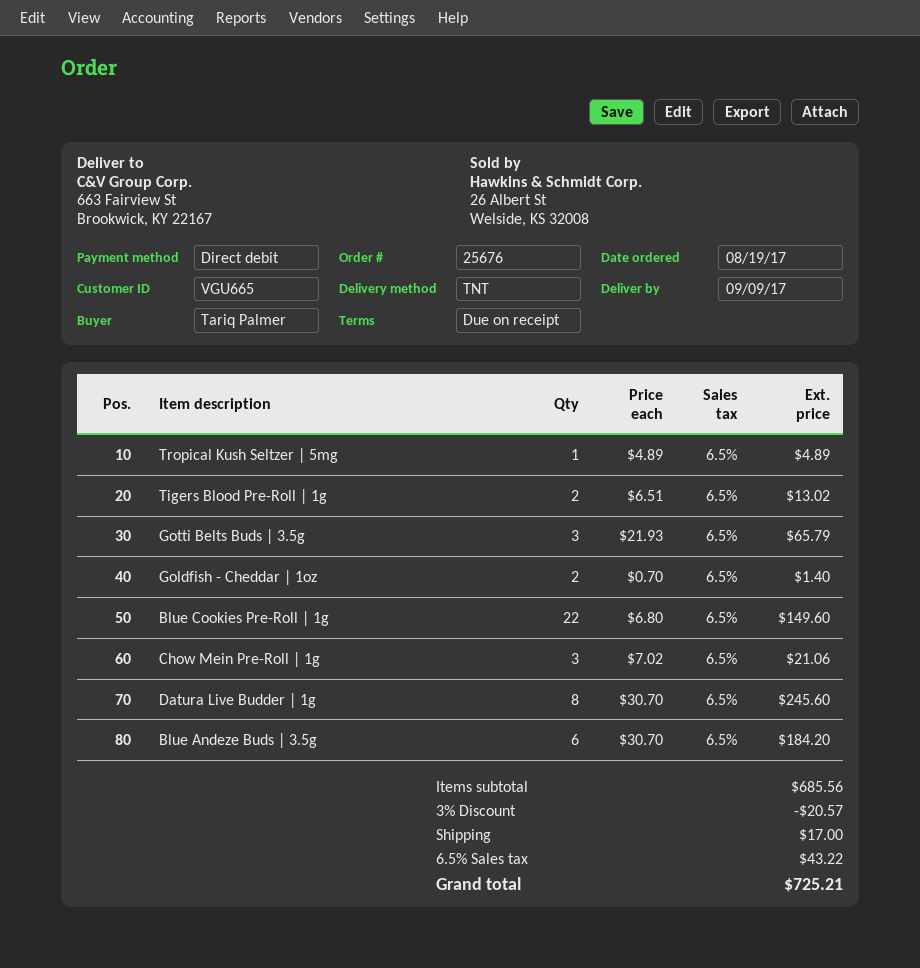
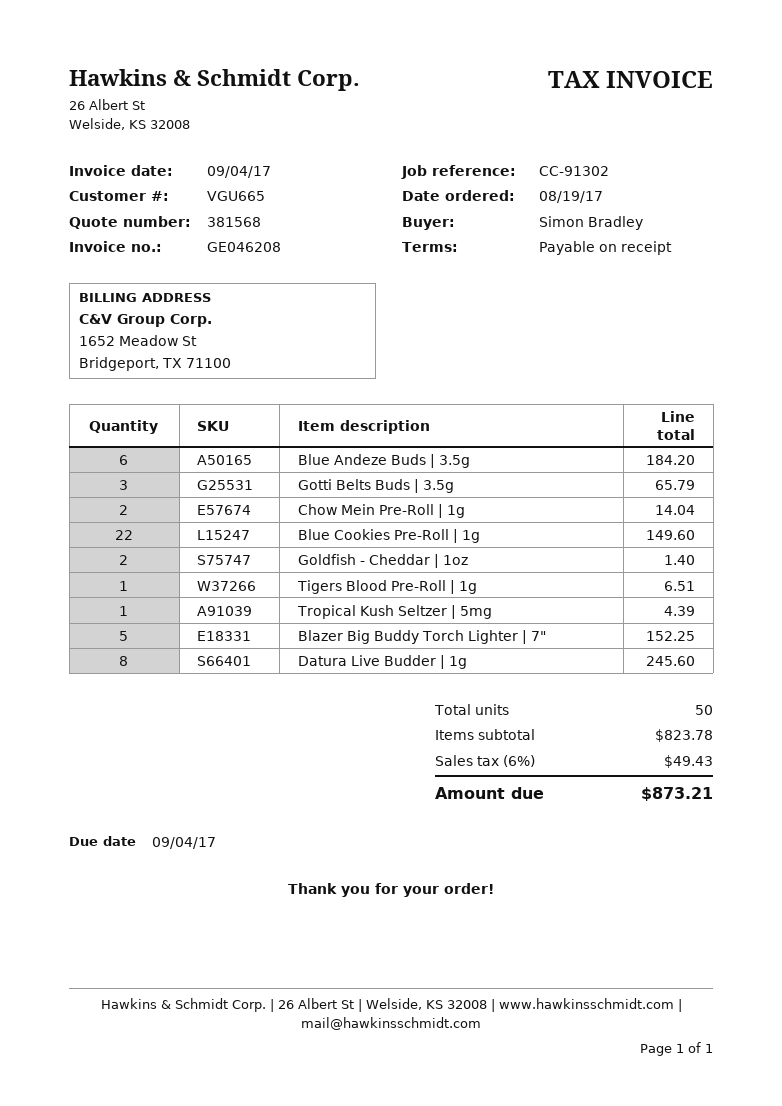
ordered by: Tariq Palmer -> Simon Bradley
Tropical Kush Seltzer | 5mg: 1 for 4.89 -> 1 for 4.39
Tigers Blood Pre-Roll | 1g: 2 for 13.02 -> 1 for 6.51
Chow Mein Pre-Roll | 1g: 3 for 21.06 -> 2 for 14.04
Blazer Big Buddy Torch Lighter | 7": none -> 5 for 152.25
subtotal: 685.56 -> 823.78
discount: 3% = 20.57 -> none
shipping: 17.00 -> none
tax: 6.5% = 43.22 -> 6% = 49.43
total: 725.21 -> 873.21

